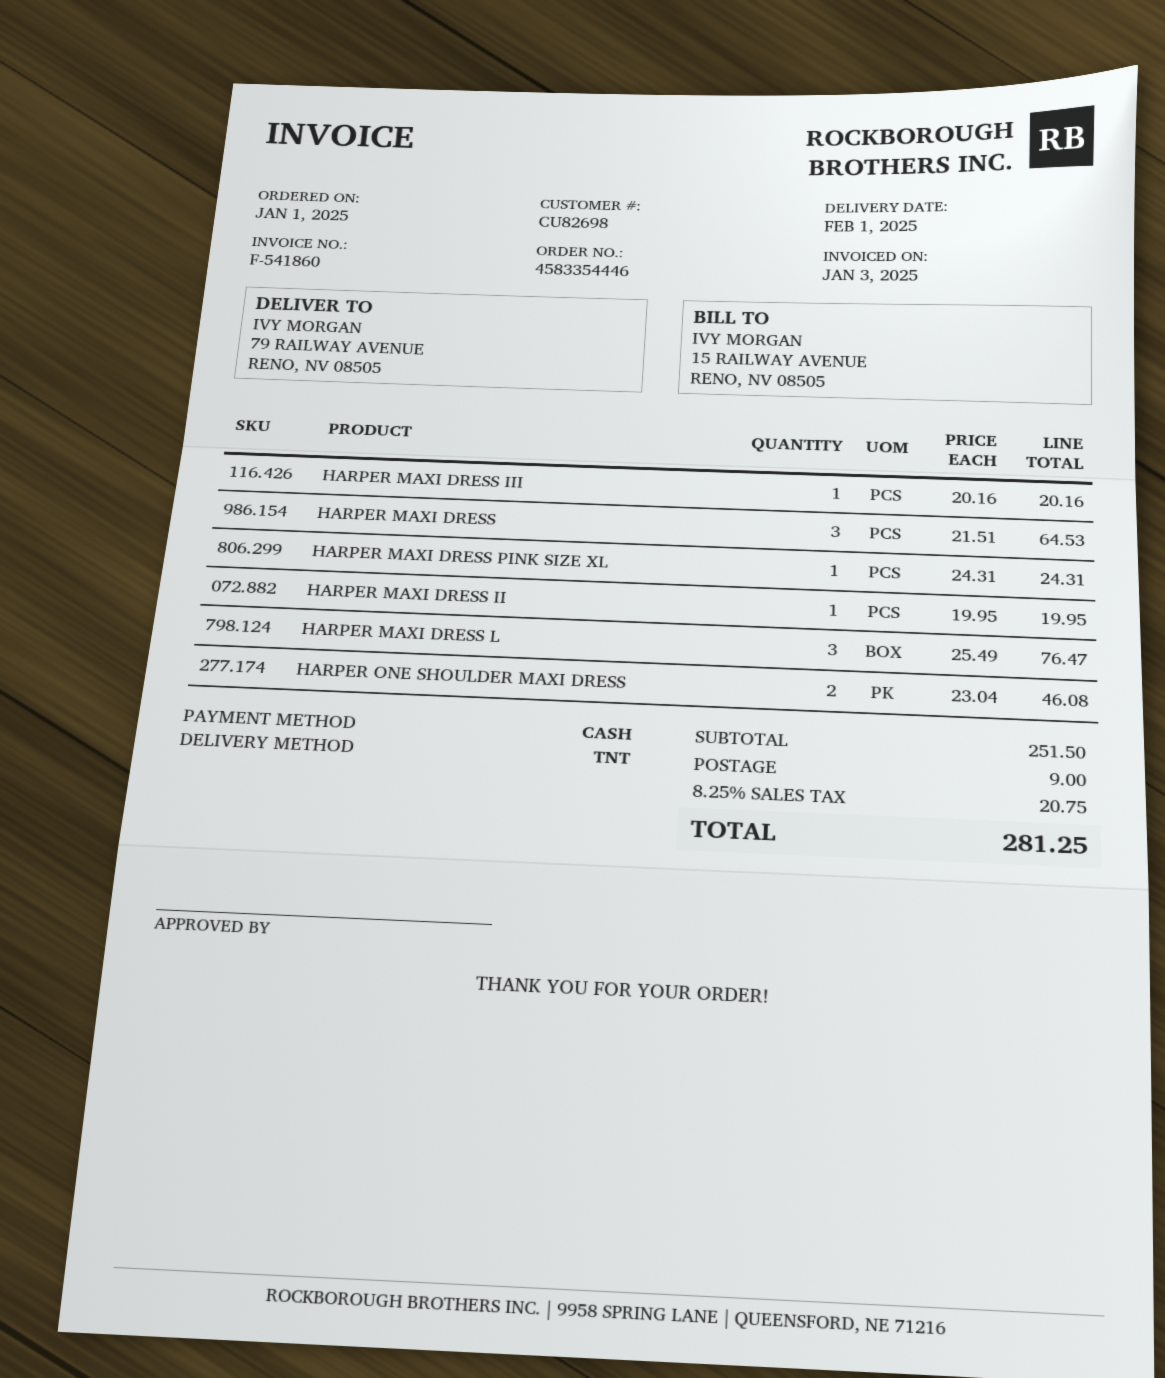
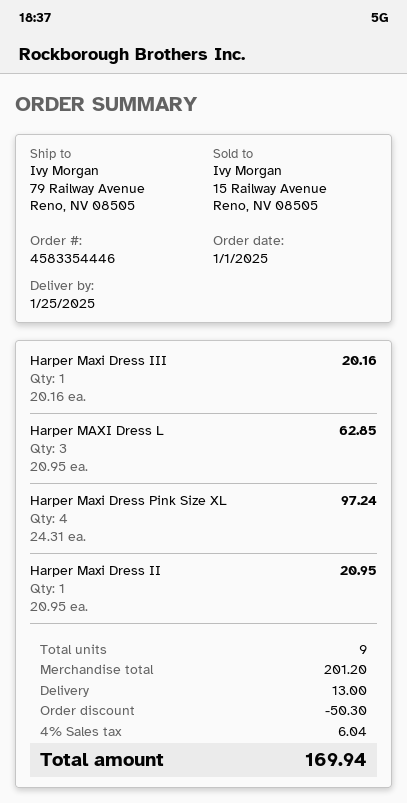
delivery date: 2025-02-01 -> 2025-01-25
HARPER MAXI DRESS: 3 x 21.51 = 64.53 -> none
HARPER MAXI DRESS PINK SIZE XL: 1 x 24.31 = 24.31 -> 4 x 24.31 = 97.24
HARPER MAXI DRESS II: 1 x 19.95 = 19.95 -> 1 x 20.95 = 20.95
HARPER MAXI DRESS L: 3 x 25.49 = 76.47 -> 3 x 20.95 = 62.85
HARPER ONE SHOULDER MAXI DRESS: 2 x 23.04 = 46.08 -> none
subtotal: 251.50 -> 201.20
discount: none -> 50.30
shipping: 9.00 -> 13.00
tax: 8.25% = 20.75 -> 4% = 6.04
total: 281.25 -> 169.94

